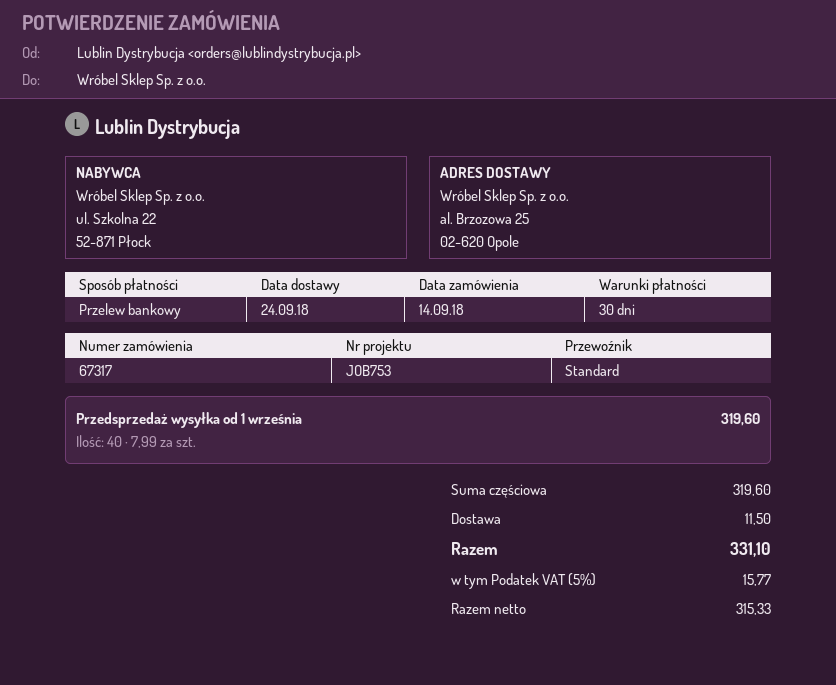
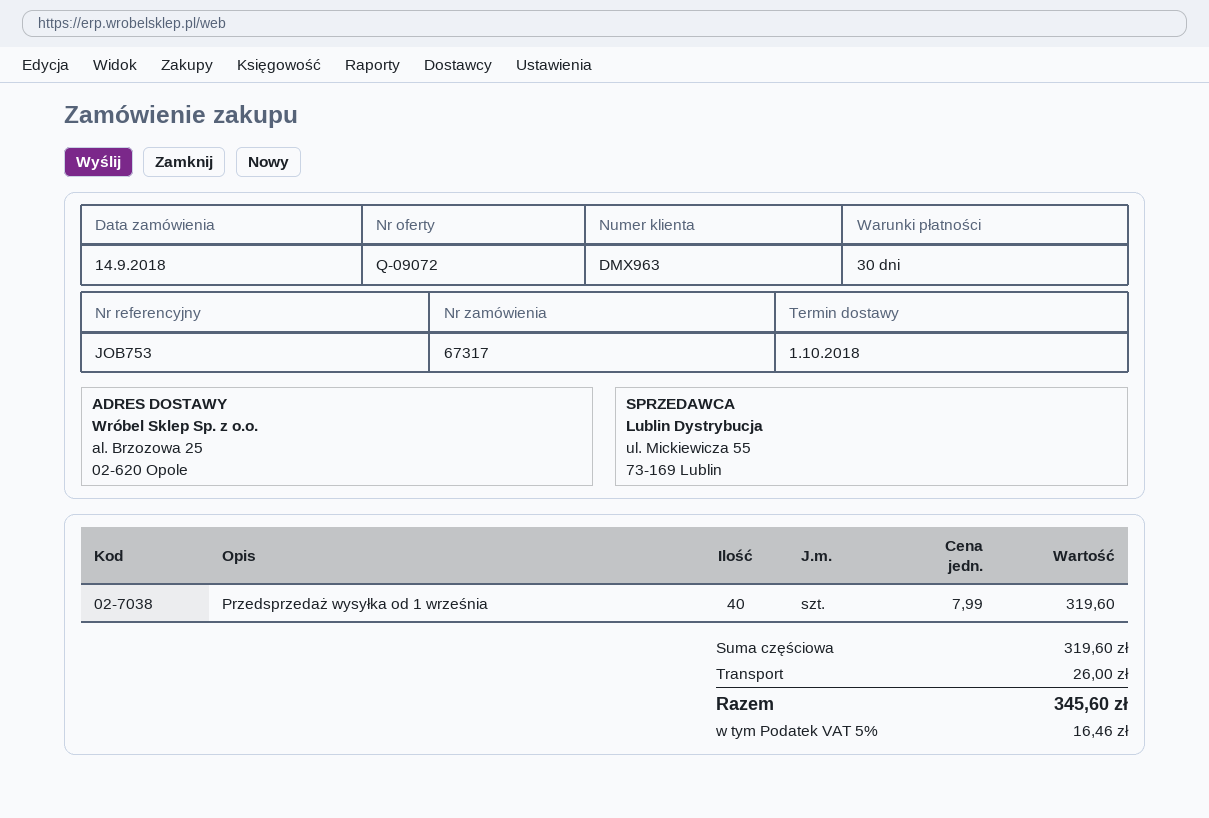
delivery date: 2018-09-24 -> 2018-10-01
shipping: 11.50 -> 26.00
tax: 5% = 15.77 -> 5% = 16.46
total: 331.10 -> 345.60

